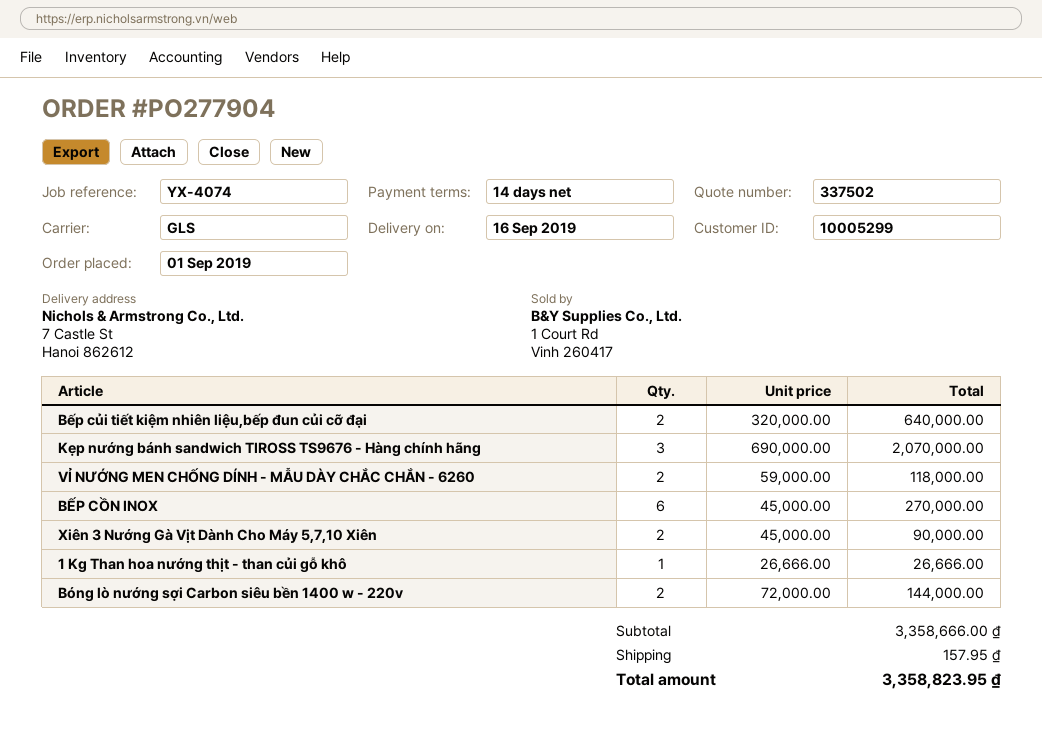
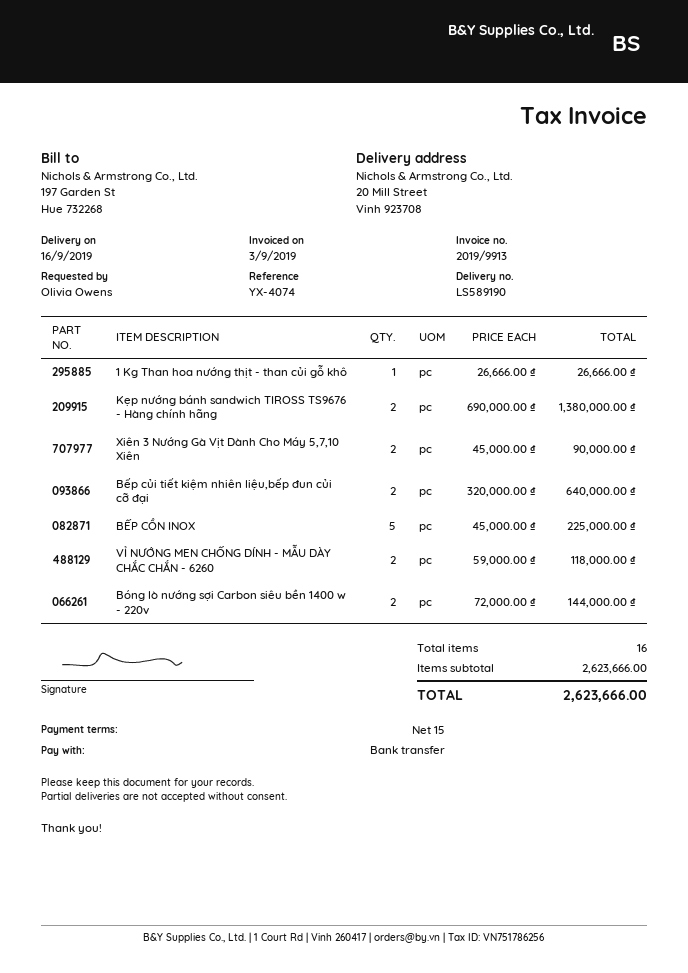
payment terms: 14 days -> 15 days
ship to: 7 Castle St, Hanoi 862612 -> 20 Mill Street, Vinh 923708
Kẹp nướng bánh sandwich TIROSS TS9676 - Hàng chính hãng: 3 x 690000.00 = 2070000.00 -> 2 x 690000.00 = 1380000.00
BẾP CỒN INOX: 6 x 45000.00 = 270000.00 -> 5 x 45000.00 = 225000.00
subtotal: 3358666.00 -> 2623666.00
shipping: 157.95 -> none
total: 3358823.95 -> 2623666.00

